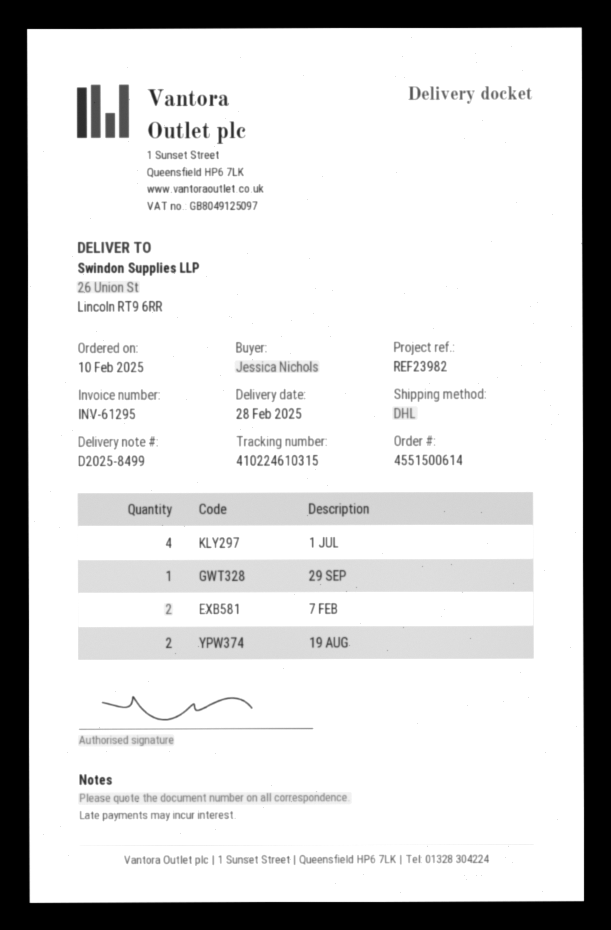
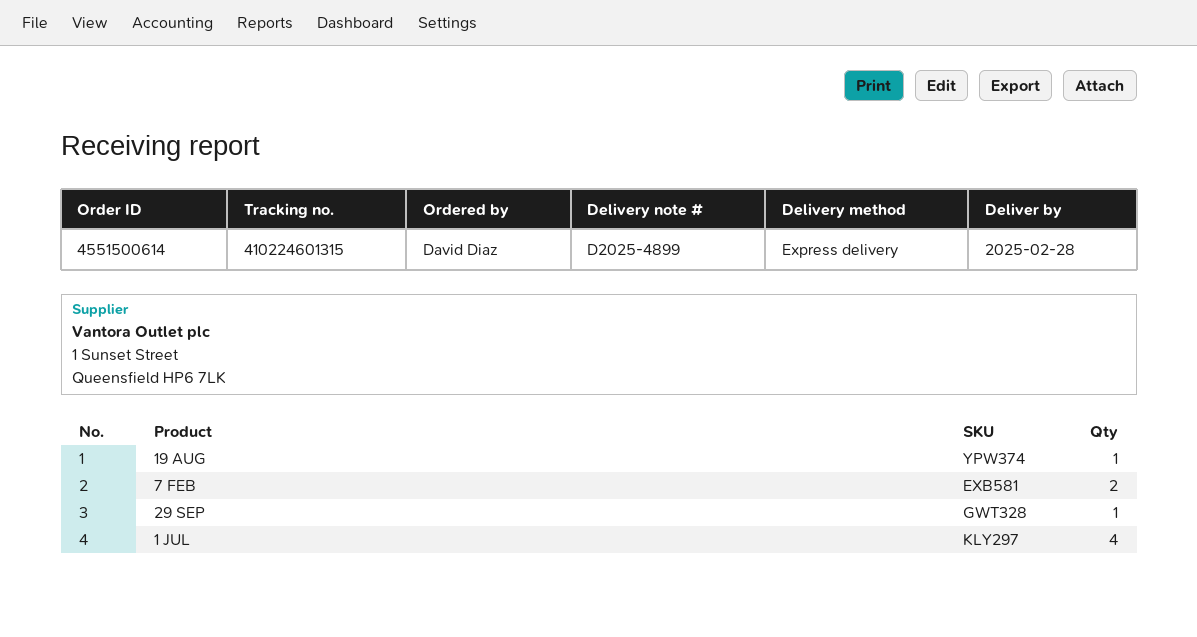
delivery note number: D2025-8499 -> D2025-4899
ordered by: Jessica Nichols -> David Diaz
shipping method: DHL -> express
tracking number: 410224610315 -> 410224601315
19 AUG: 2 -> 1

